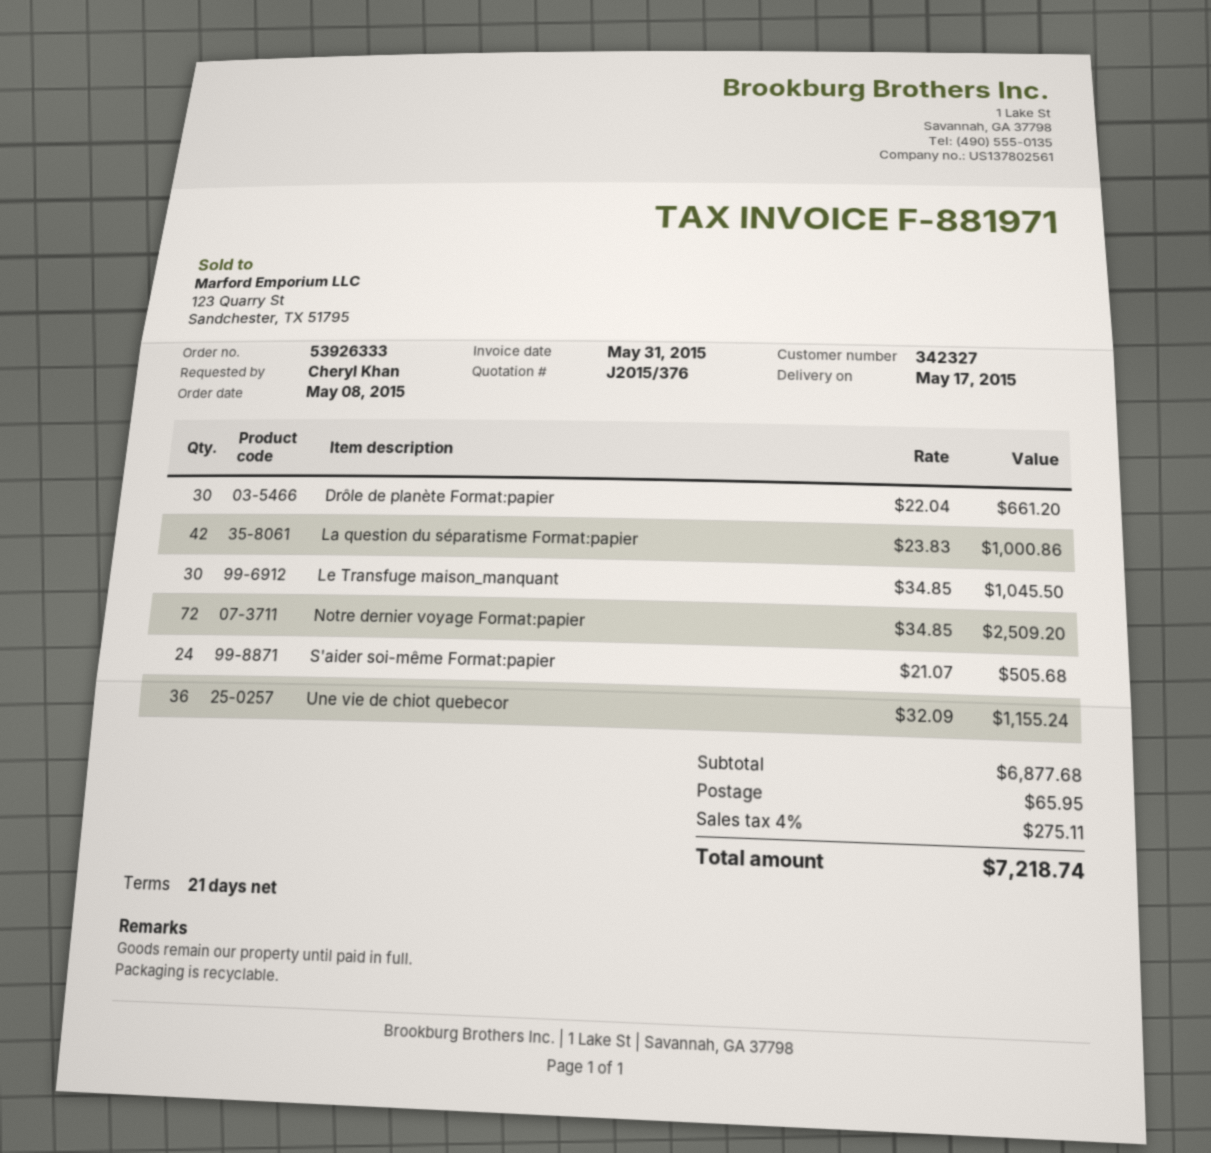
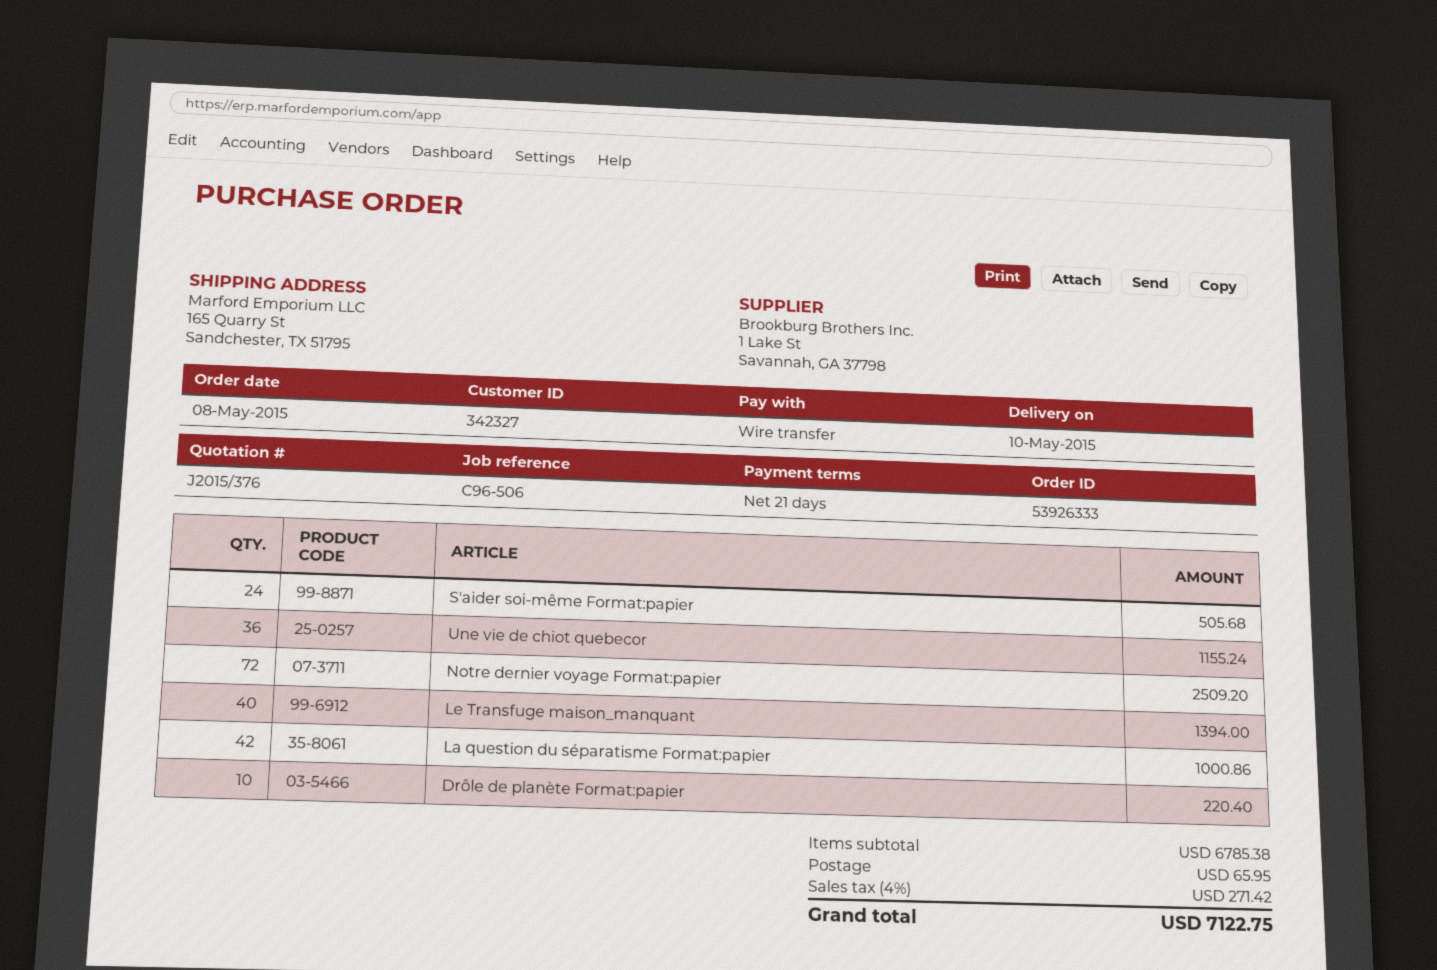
delivery date: 2015-05-17 -> 2015-05-10
Drôle de planète Format:papier: 30 for 661.20 -> 10 for 220.40
Le Transfuge maison_manquant: 30 for 1045.50 -> 40 for 1394.00
subtotal: 6877.68 -> 6785.38
tax: 4% = 275.11 -> 4% = 271.42
total: 7218.74 -> 7122.75

